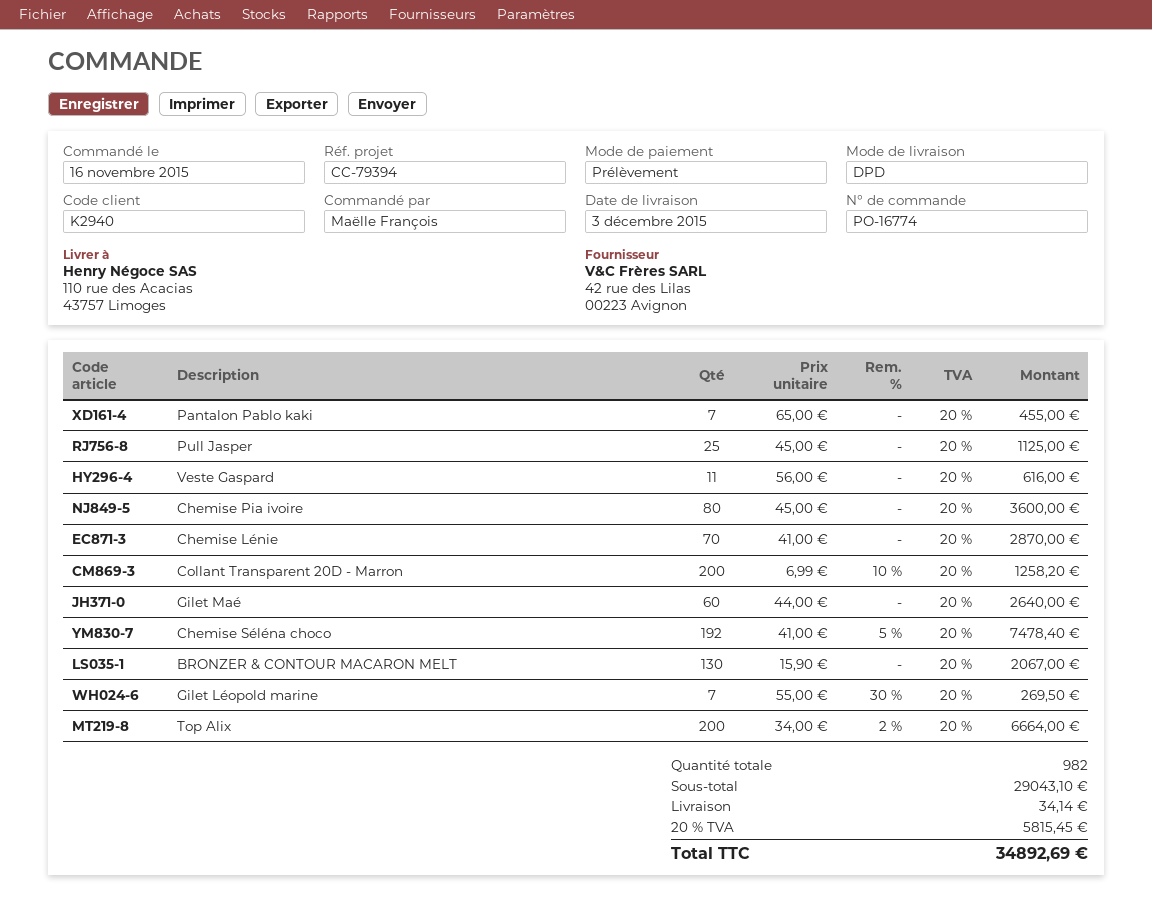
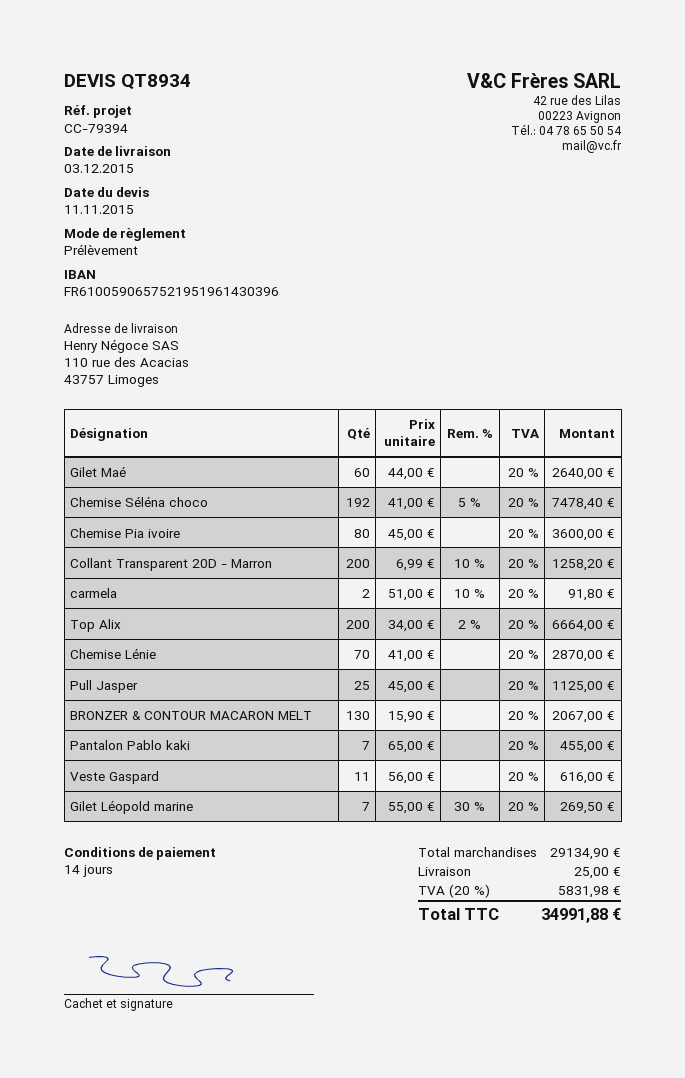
carmela: none -> 2 x 51.00 - 10% = 91.80
subtotal: 29043.10 -> 29134.90
shipping: 34.14 -> 25.00
tax: 20% = 5815.45 -> 20% = 5831.98
total: 34892.69 -> 34991.88

